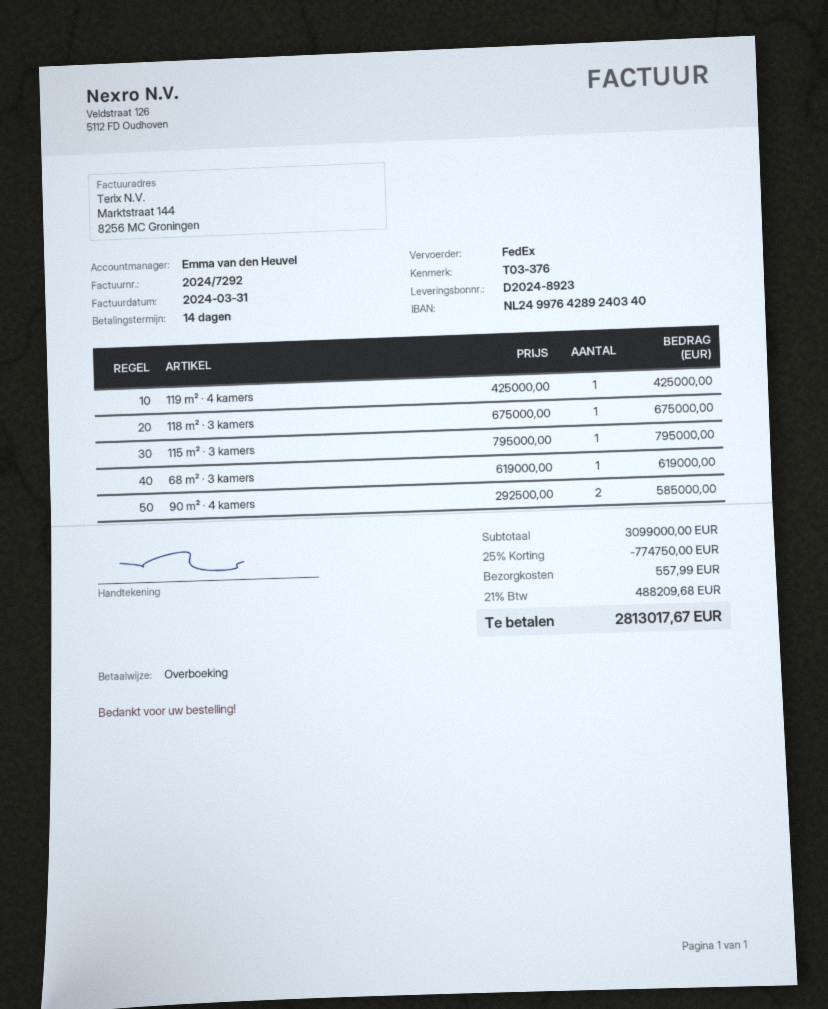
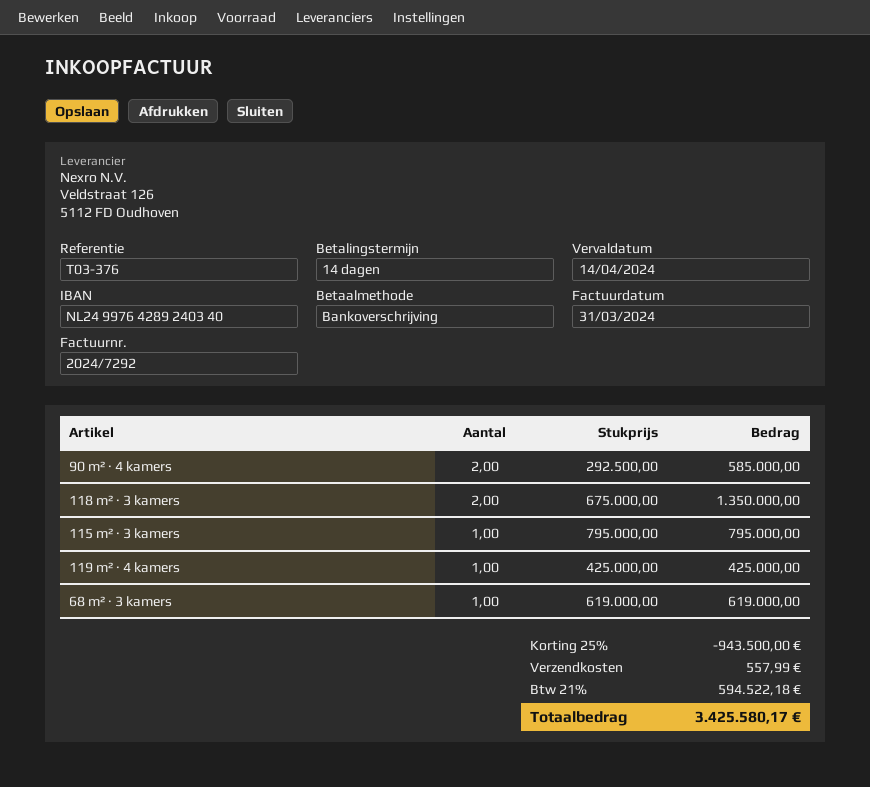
118 m² · 3 kamers: 1 x 675000.00 = 675000.00 -> 2 x 675000.00 = 1350000.00
discount: 25% = 774750.00 -> 25% = 943500.00
tax: 21% = 488209.68 -> 21% = 594522.18
total: 2813017.67 -> 3425580.17

